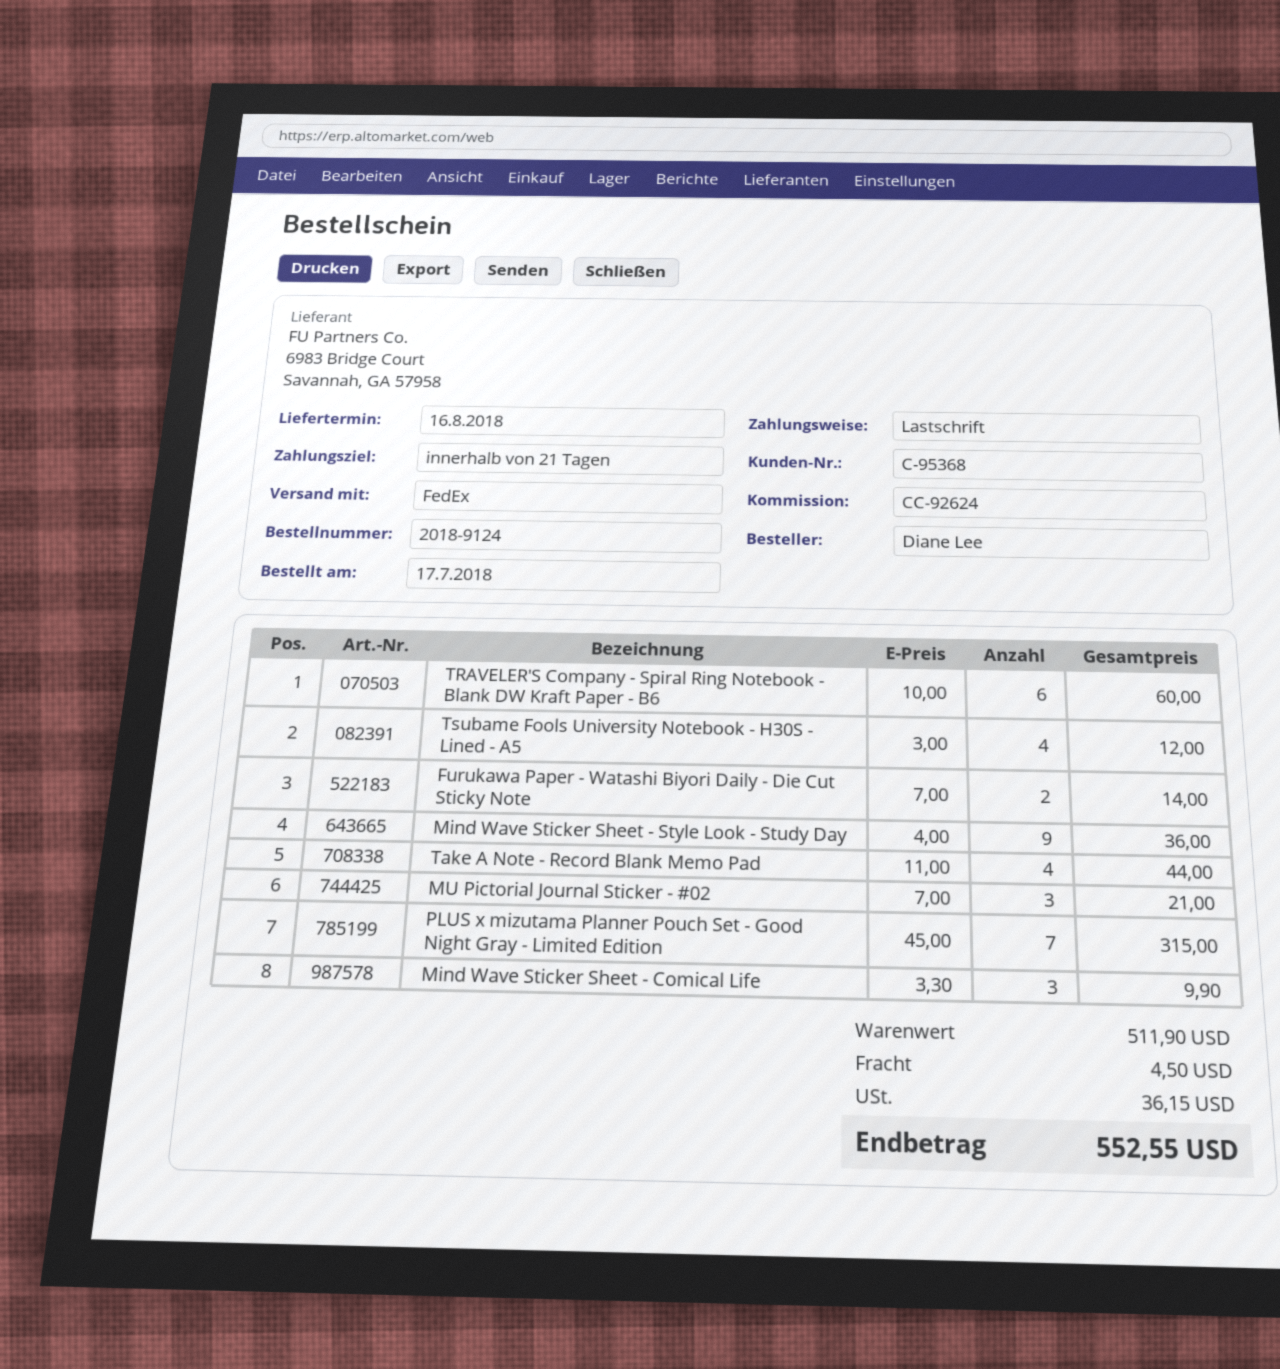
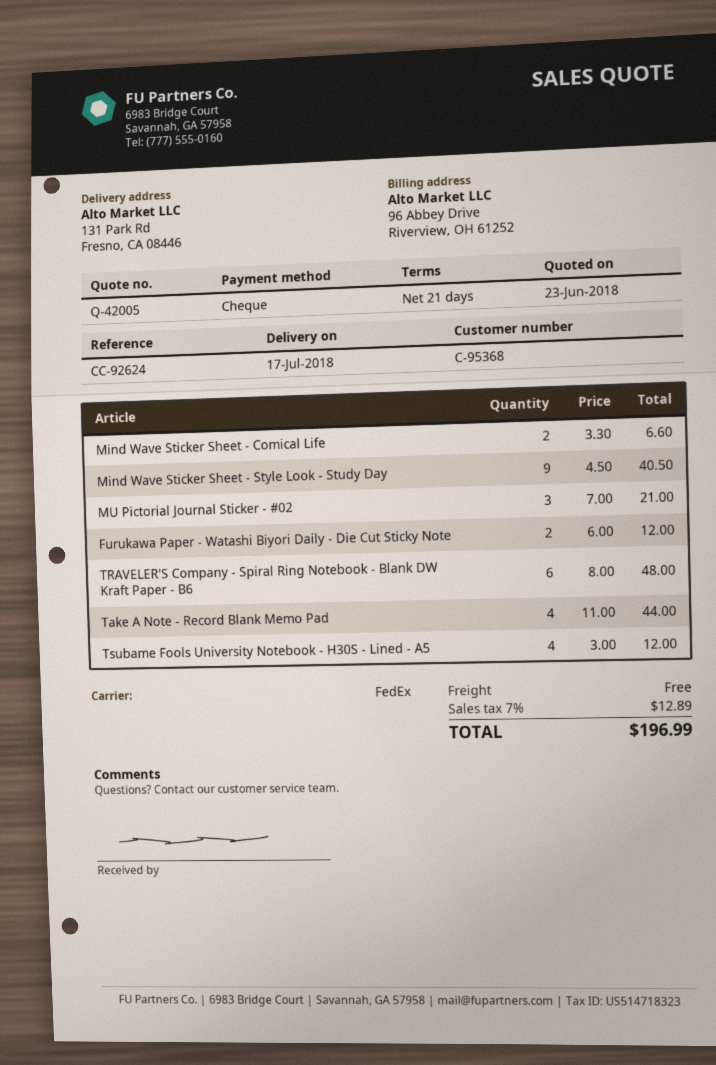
delivery date: 2018-08-16 -> 2018-07-17
payment method: direct debit -> cheque
TRAVELER'S Company - Spiral Ring Notebook - Blank DW Kraft Paper - B6: 6 x 10.00 = 60.00 -> 6 x 8.00 = 48.00
Furukawa Paper - Watashi Biyori Daily - Die Cut Sticky Note: 2 x 7.00 = 14.00 -> 2 x 6.00 = 12.00
Mind Wave Sticker Sheet - Style Look - Study Day: 9 x 4.00 = 36.00 -> 9 x 4.50 = 40.50
PLUS x mizutama Planner Pouch Set - Good Night Gray - Limited Edition: 7 x 45.00 = 315.00 -> none
Mind Wave Sticker Sheet - Comical Life: 3 x 3.30 = 9.90 -> 2 x 3.30 = 6.60
shipping: 4.50 -> 0.00
tax: 36.15 -> 12.89
total: 552.55 -> 196.99

